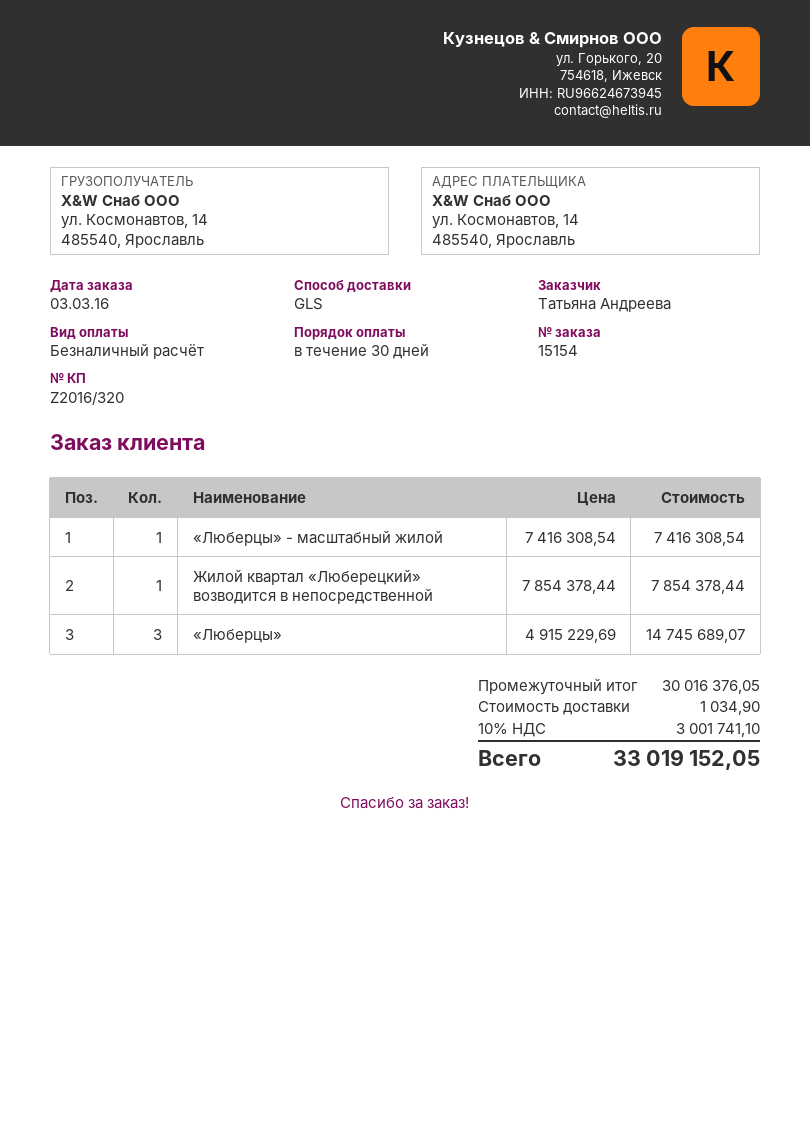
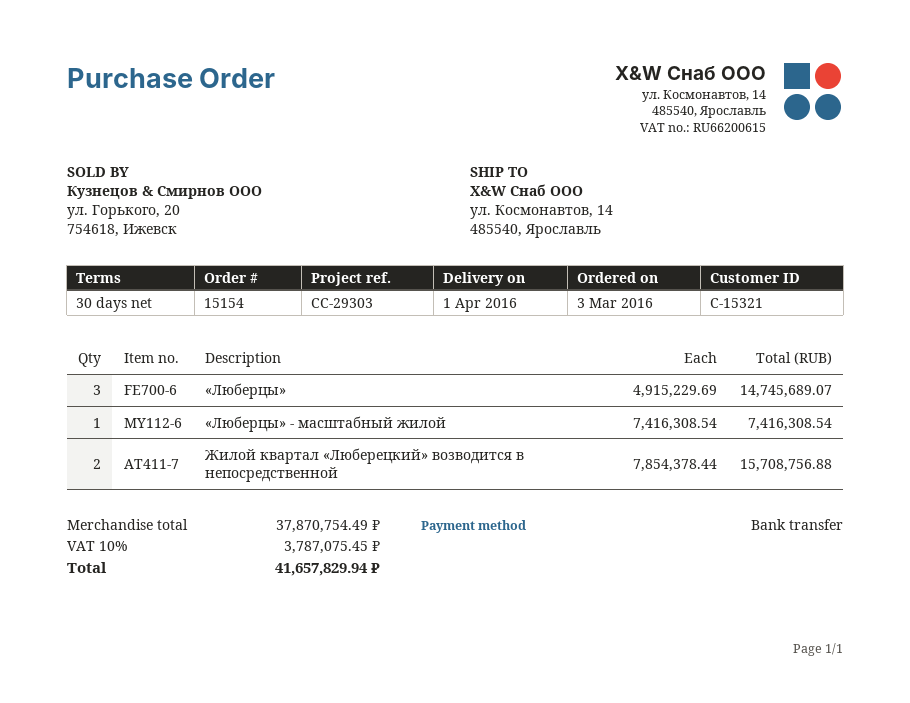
Жилой квартал «Люберецкий» возводится в непосредственной: 1 x 7854378.44 = 7854378.44 -> 2 x 7854378.44 = 15708756.88
subtotal: 30016376.05 -> 37870754.49
shipping: 1034.90 -> none
tax: 10% = 3001741.10 -> 10% = 3787075.45
total: 33019152.05 -> 41657829.94

